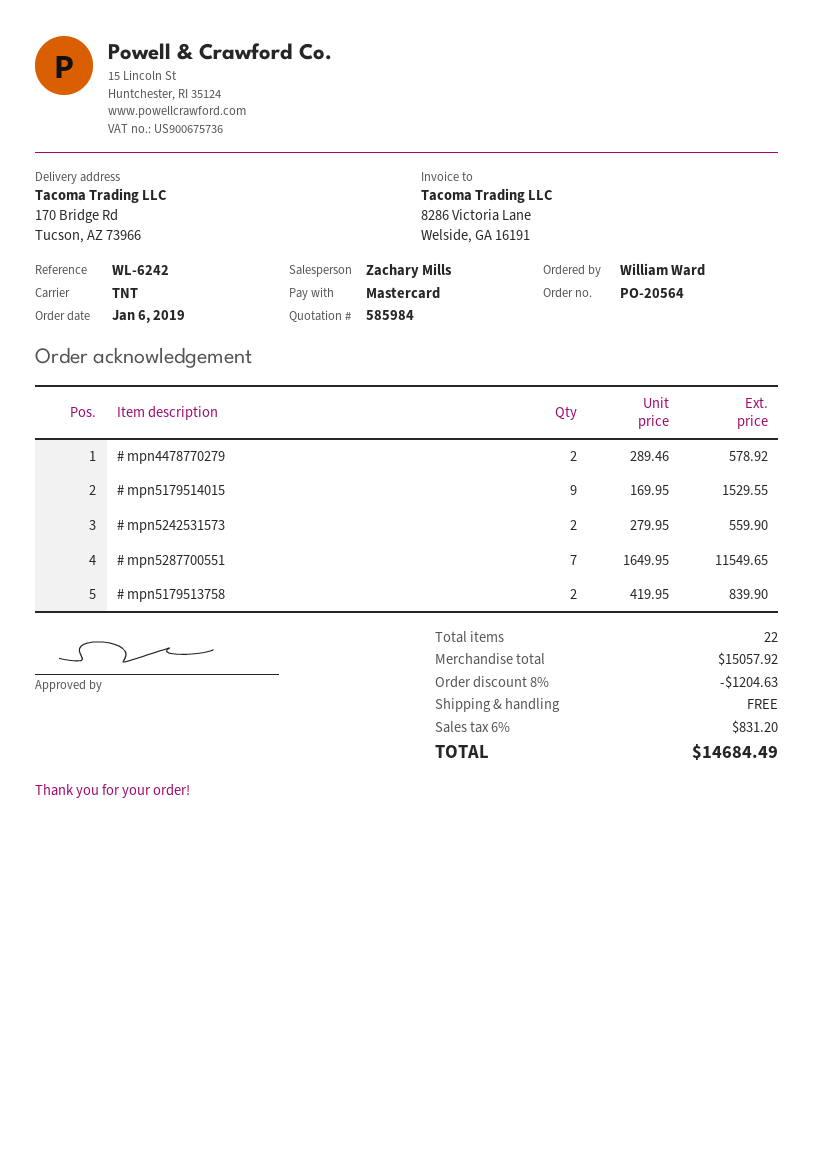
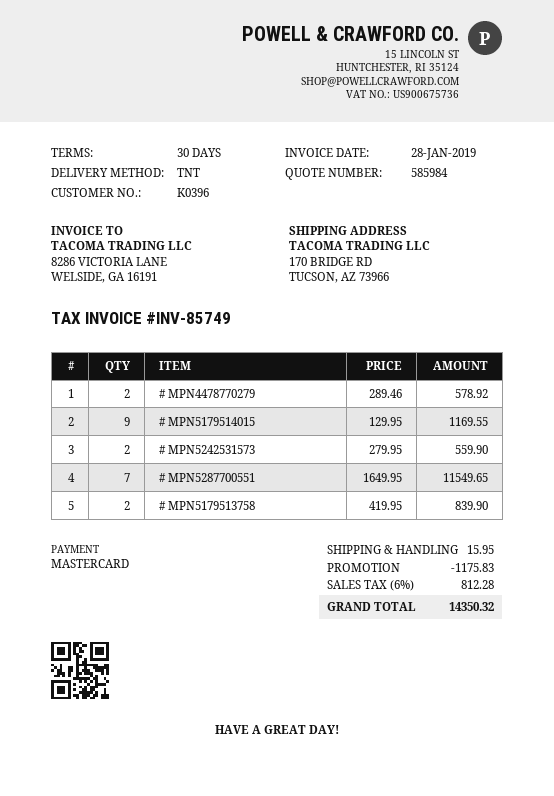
# mpn5179514015: 9 x 169.95 = 1529.55 -> 9 x 129.95 = 1169.55
discount: 1204.63 -> 1175.83
shipping: 0.00 -> 15.95
tax: 6% = 831.20 -> 6% = 812.28
total: 14684.49 -> 14350.32

